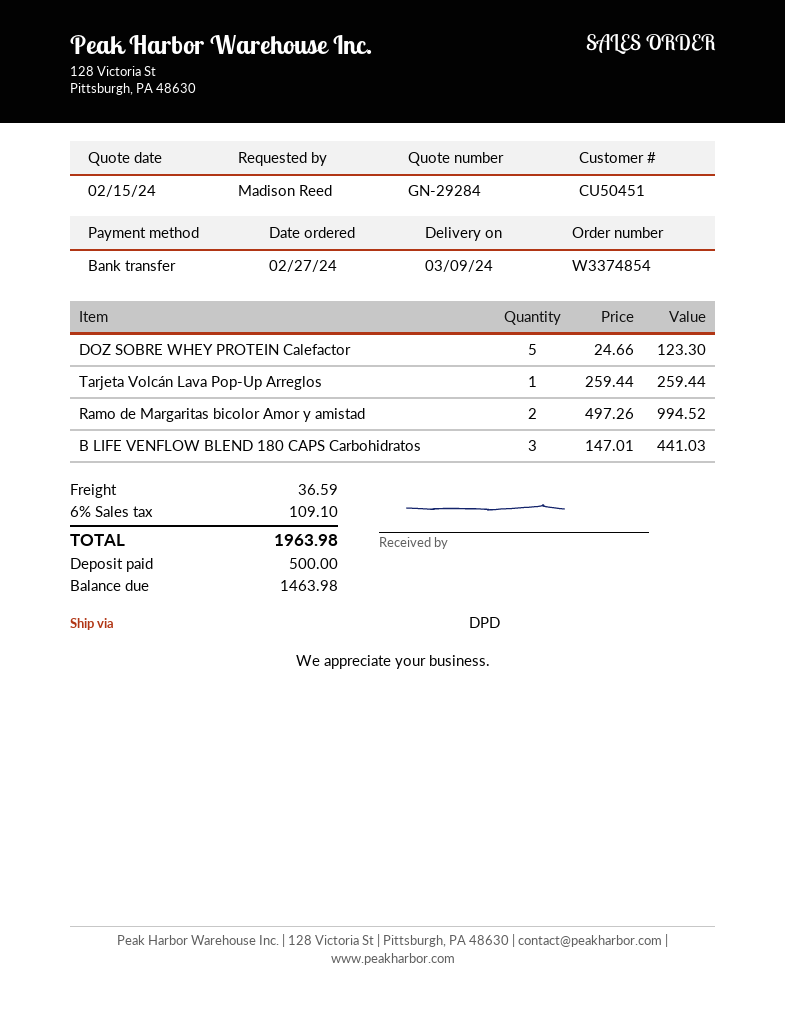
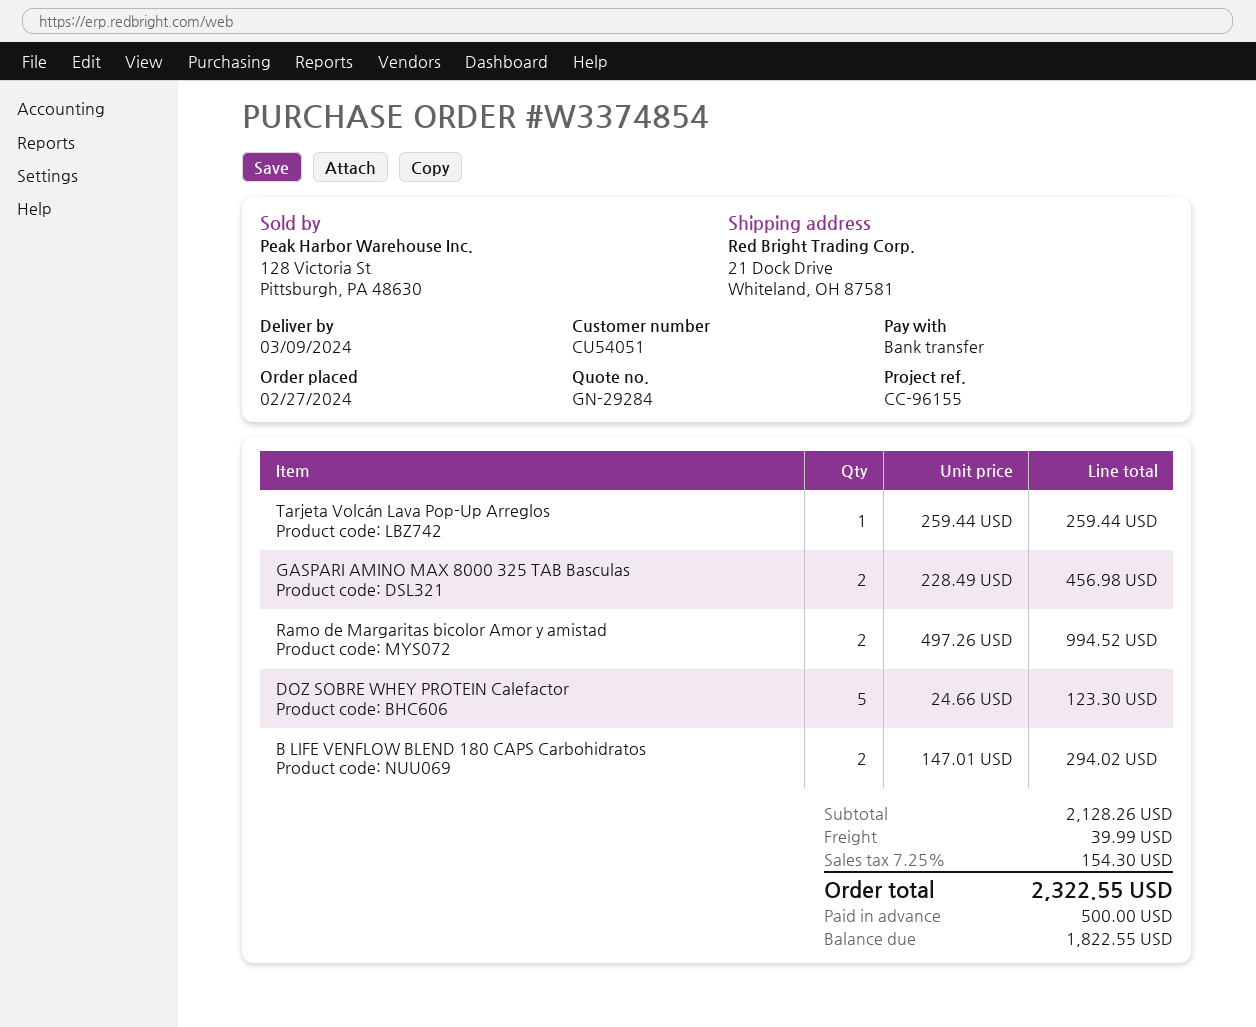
customer number: CU50451 -> CU54051
B LIFE VENFLOW BLEND 180 CAPS Carbohidratos: 3 x 147.01 = 441.03 -> 2 x 147.01 = 294.02
GASPARI AMINO MAX 8000 325 TAB Basculas: none -> 2 x 228.49 = 456.98
shipping: 36.59 -> 39.99
tax: 6% = 109.10 -> 7.25% = 154.30
total: 1963.98 -> 2322.55
balance: 1463.98 -> 1822.55

